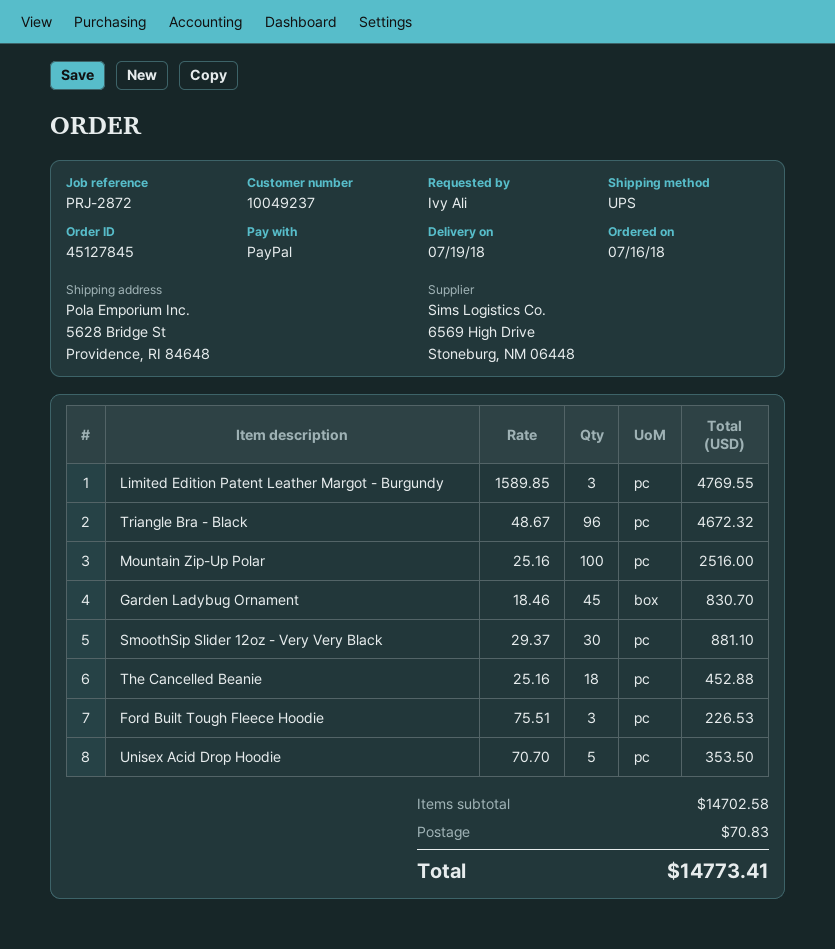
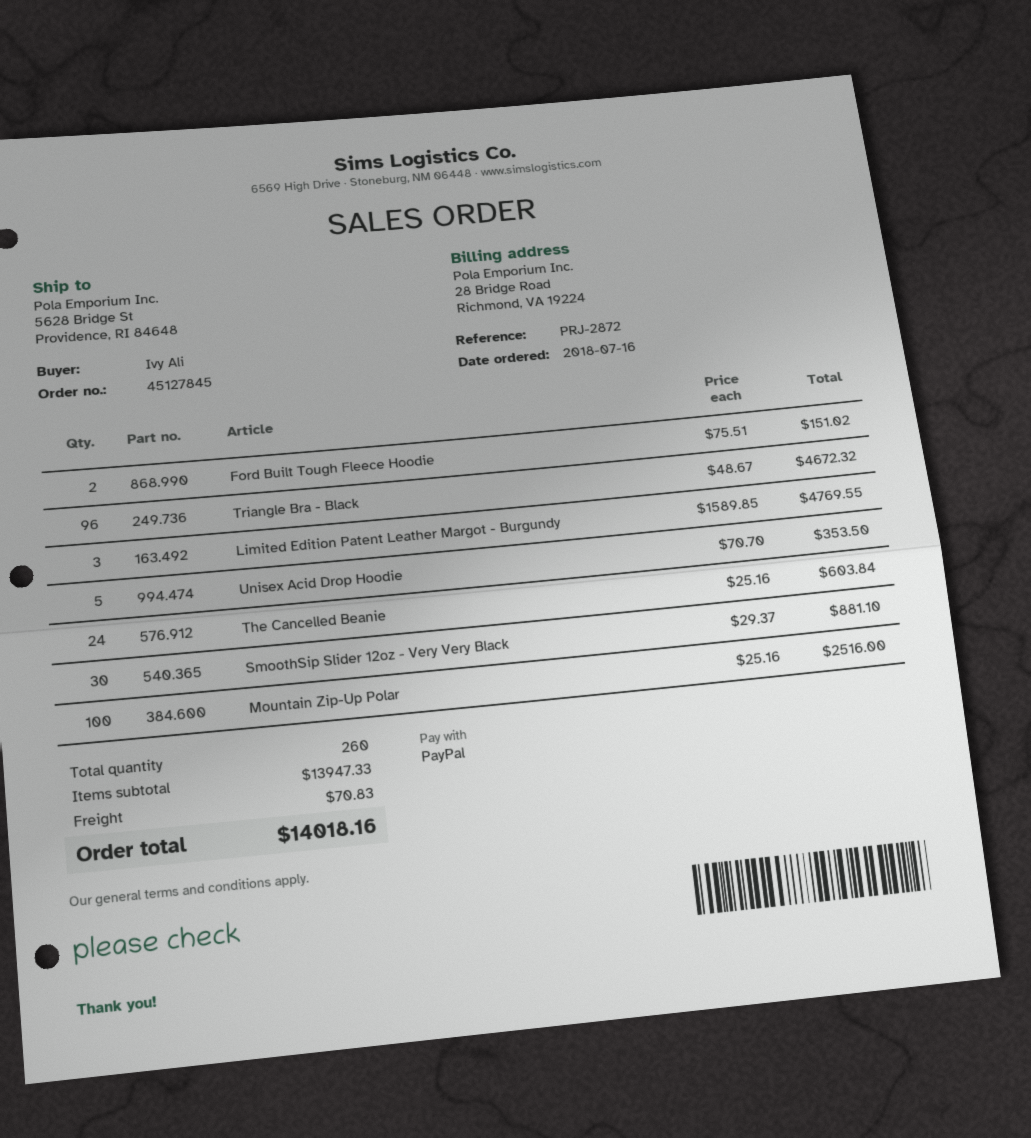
Garden Ladybug Ornament: 45 x 18.46 = 830.70 -> none
The Cancelled Beanie: 18 x 25.16 = 452.88 -> 24 x 25.16 = 603.84
Ford Built Tough Fleece Hoodie: 3 x 75.51 = 226.53 -> 2 x 75.51 = 151.02
subtotal: 14702.58 -> 13947.33
total: 14773.41 -> 14018.16

